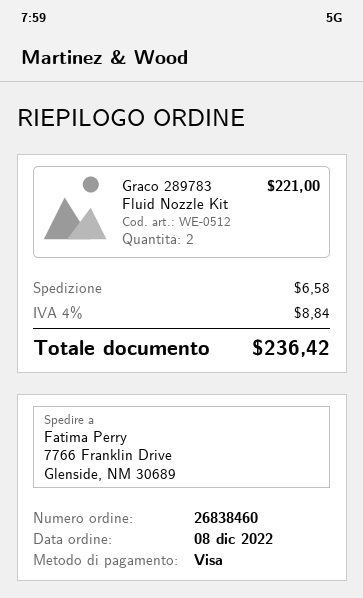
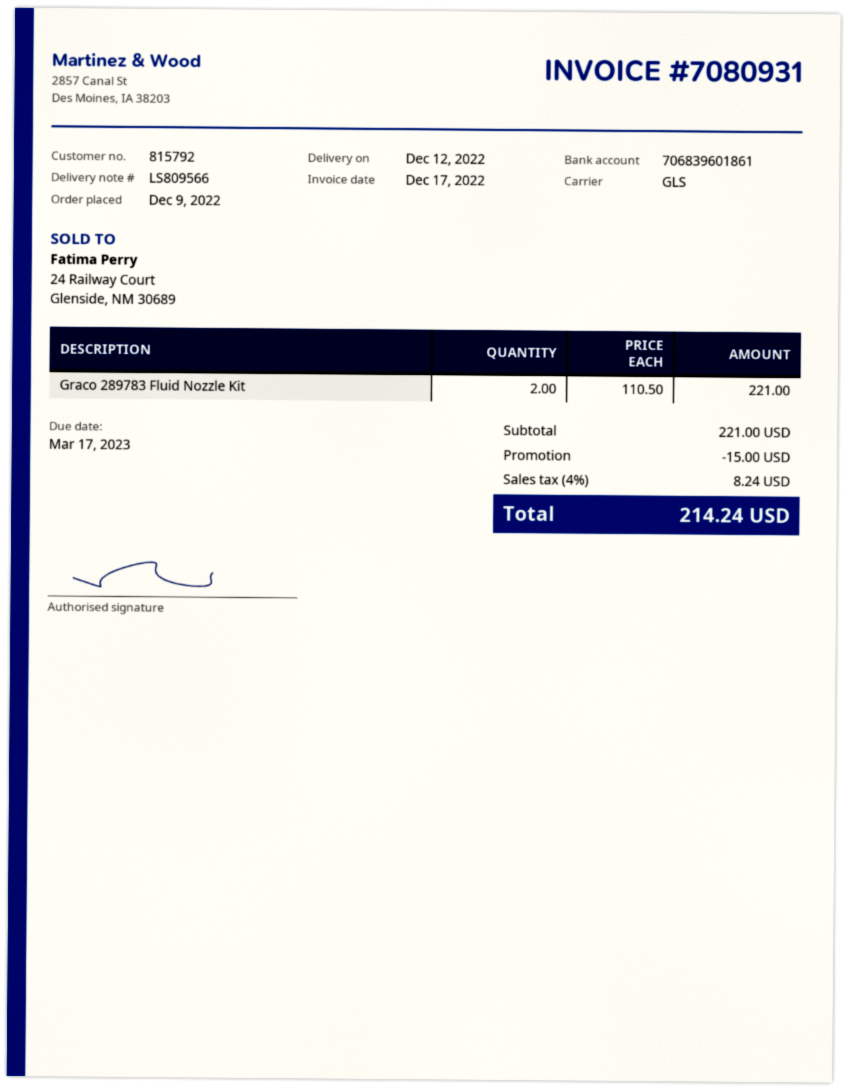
order date: 2022-12-08 -> 2022-12-09
discount: none -> 15.00
shipping: 6.58 -> none
tax: 4% = 8.84 -> 4% = 8.24
total: 236.42 -> 214.24

